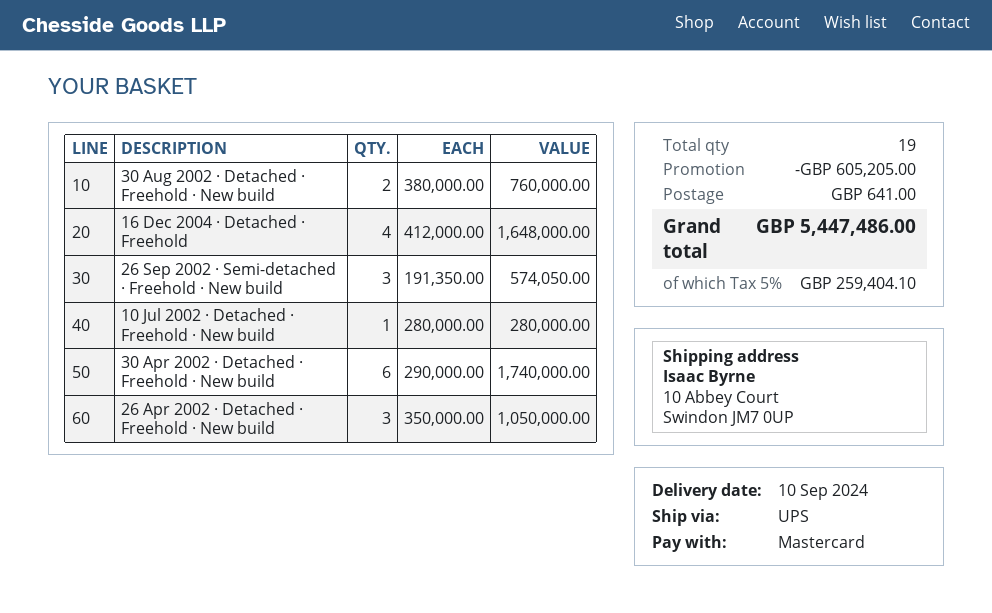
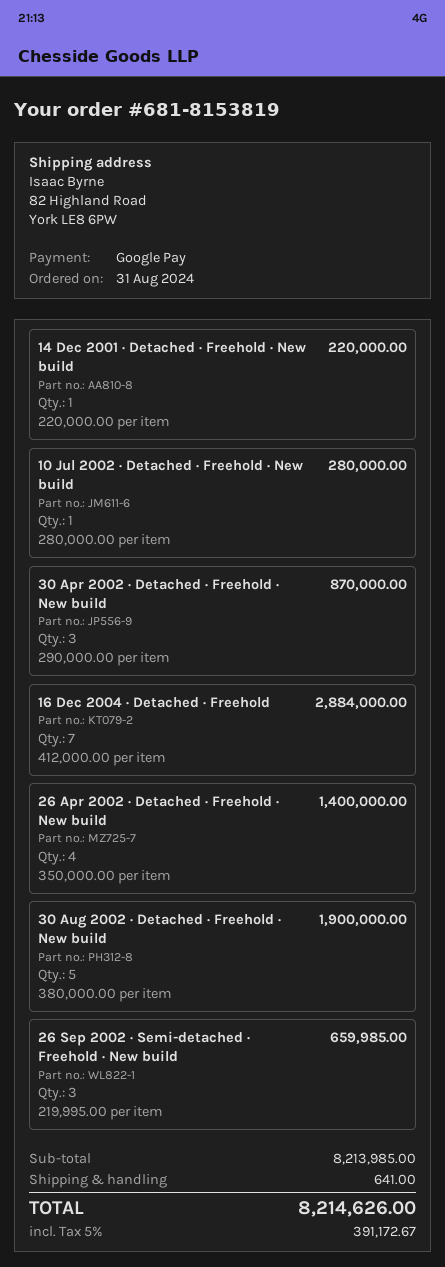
payment method: Mastercard -> Google Pay
ship to: 10 Abbey Court, Swindon JM7 0UP -> 82 Highland Road, York LE8 6PW
30 Aug 2002 · Detached · Freehold · New build: 2 x 380000.00 = 760000.00 -> 5 x 380000.00 = 1900000.00
16 Dec 2004 · Detached · Freehold: 4 x 412000.00 = 1648000.00 -> 7 x 412000.00 = 2884000.00
26 Sep 2002 · Semi-detached · Freehold · New build: 3 x 191350.00 = 574050.00 -> 3 x 219995.00 = 659985.00
30 Apr 2002 · Detached · Freehold · New build: 6 x 290000.00 = 1740000.00 -> 3 x 290000.00 = 870000.00
26 Apr 2002 · Detached · Freehold · New build: 3 x 350000.00 = 1050000.00 -> 4 x 350000.00 = 1400000.00
14 Dec 2001 · Detached · Freehold · New build: none -> 1 x 220000.00 = 220000.00
discount: 605205.00 -> none
tax: 5% = 259404.10 -> 5% = 391172.67
total: 5447486.00 -> 8214626.00

